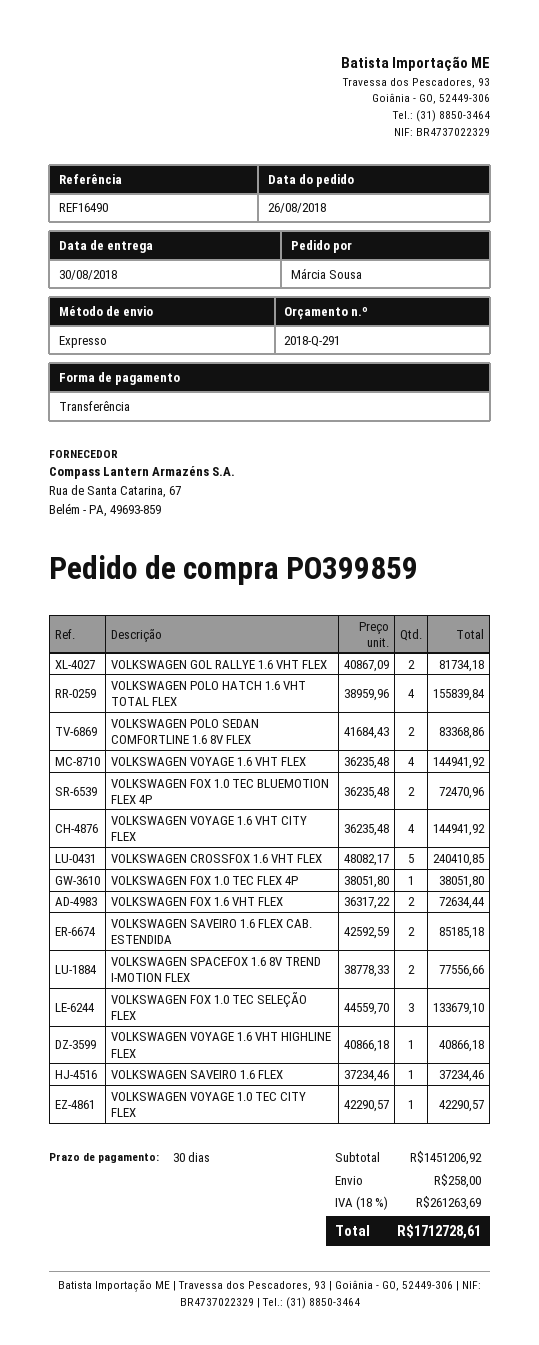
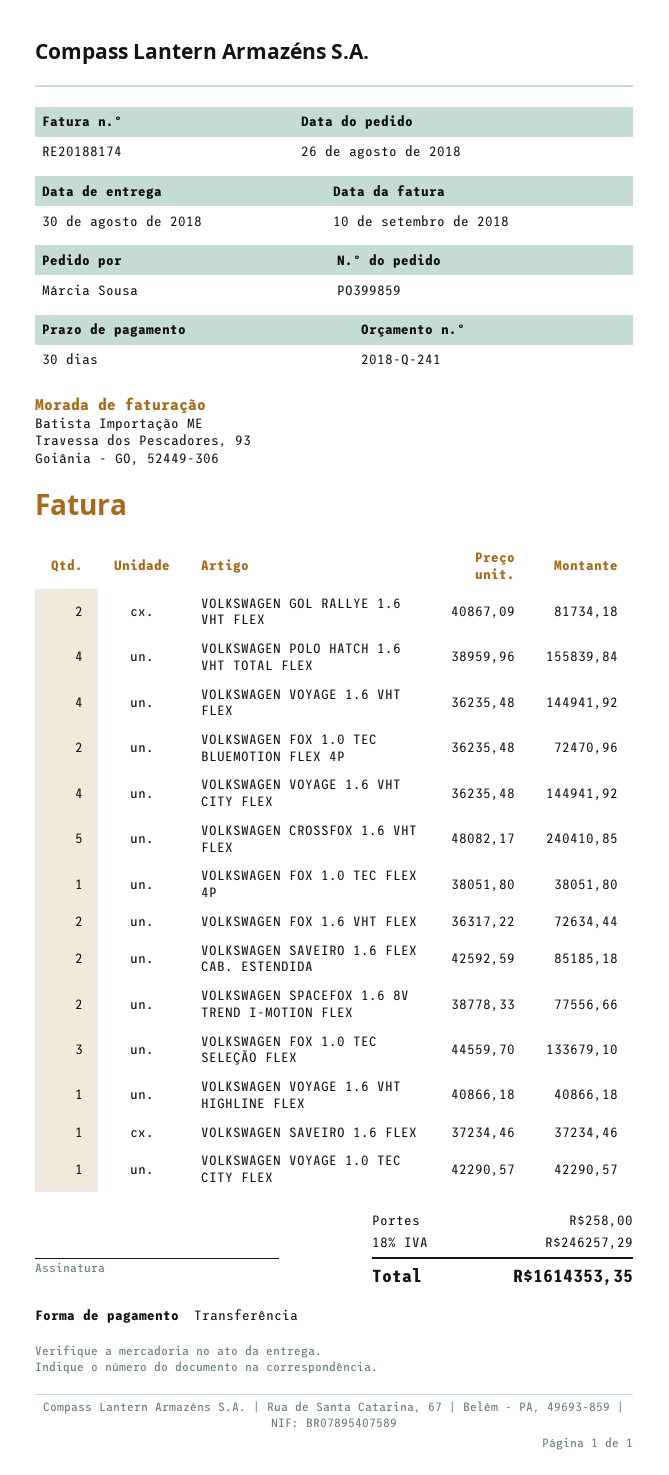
quote number: 2018-Q-291 -> 2018-Q-241
VOLKSWAGEN POLO SEDAN COMFORTLINE 1.6 8V FLEX: 2 x 41684.43 = 83368.86 -> none
tax: 18% = 261263.69 -> 18% = 246257.29
total: 1712728.61 -> 1614353.35

